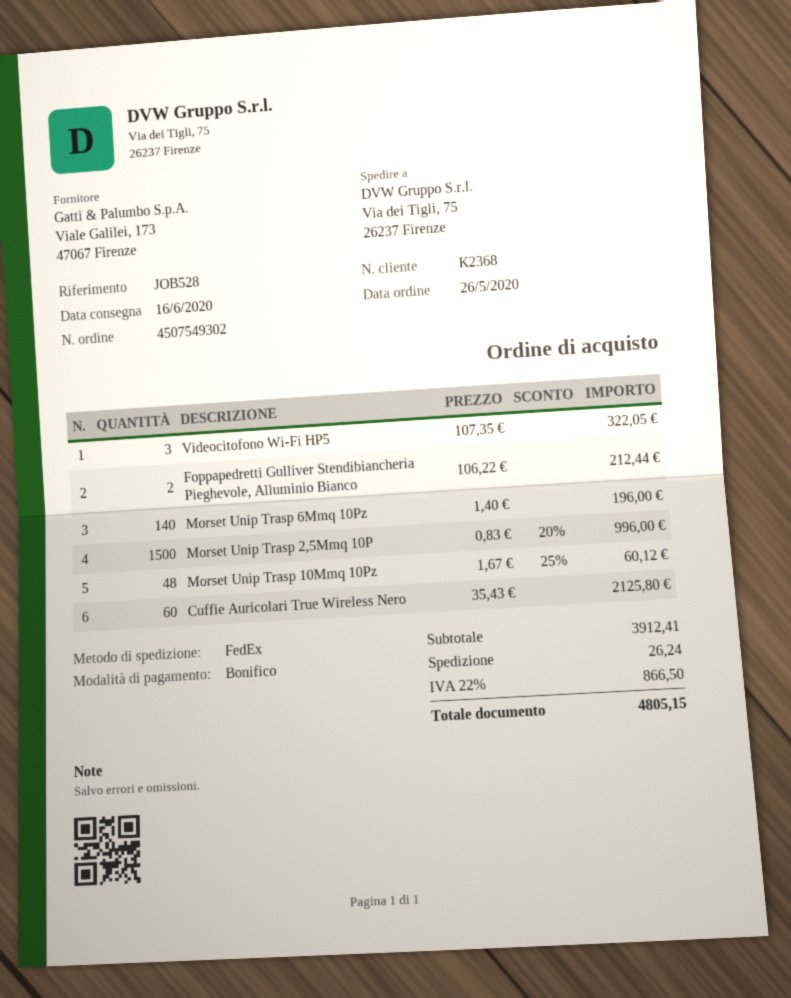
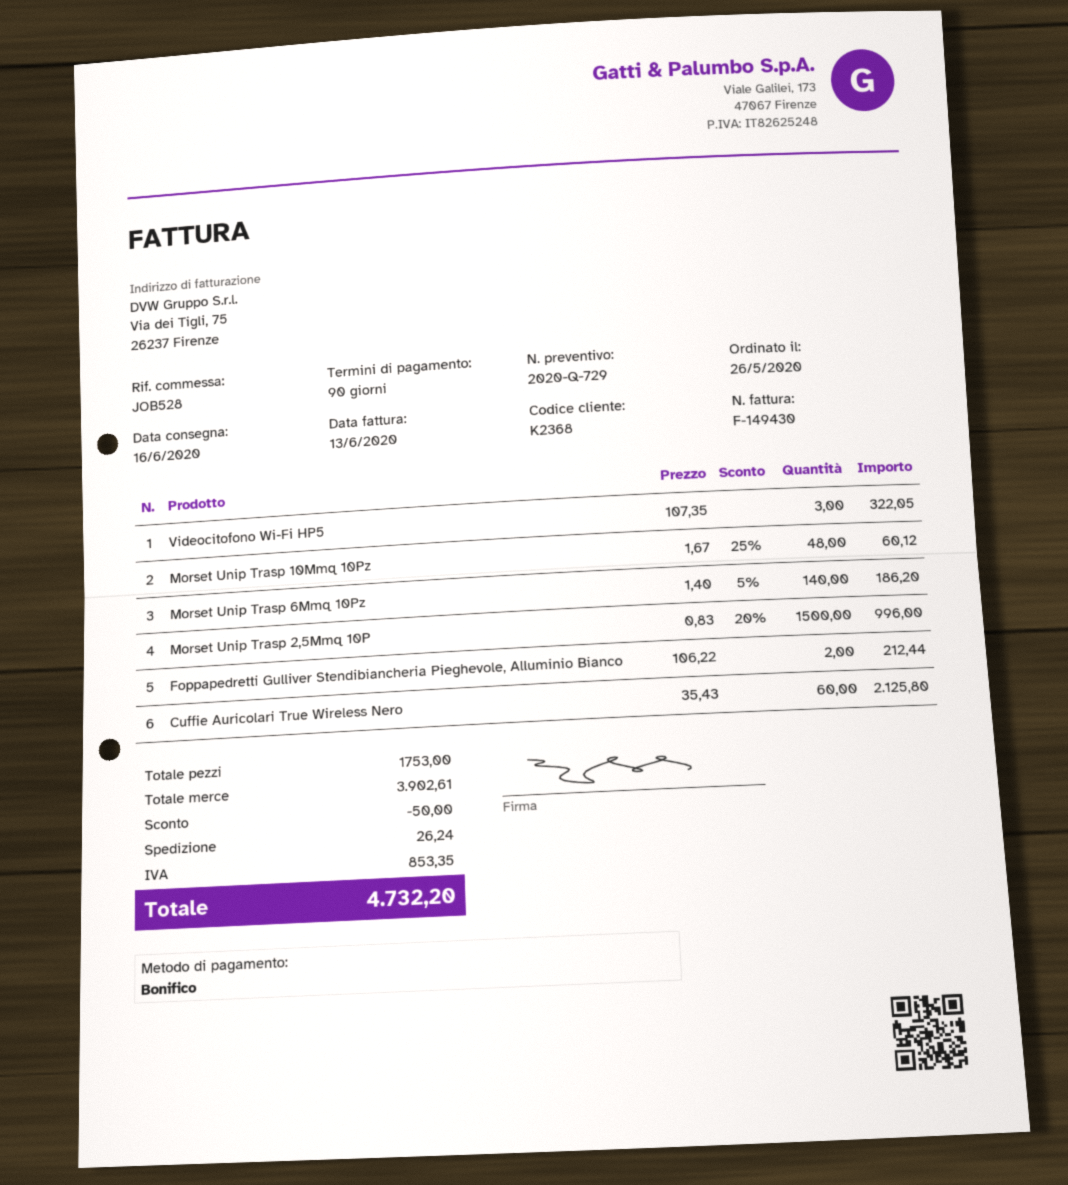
Morset Unip Trasp 6Mmq 10Pz: 140 x 1.40 = 196.00 -> 140 x 1.40 - 5% = 186.20
subtotal: 3912.41 -> 3902.61
discount: none -> 50.00
tax: 866.50 -> 853.35
total: 4805.15 -> 4732.20

